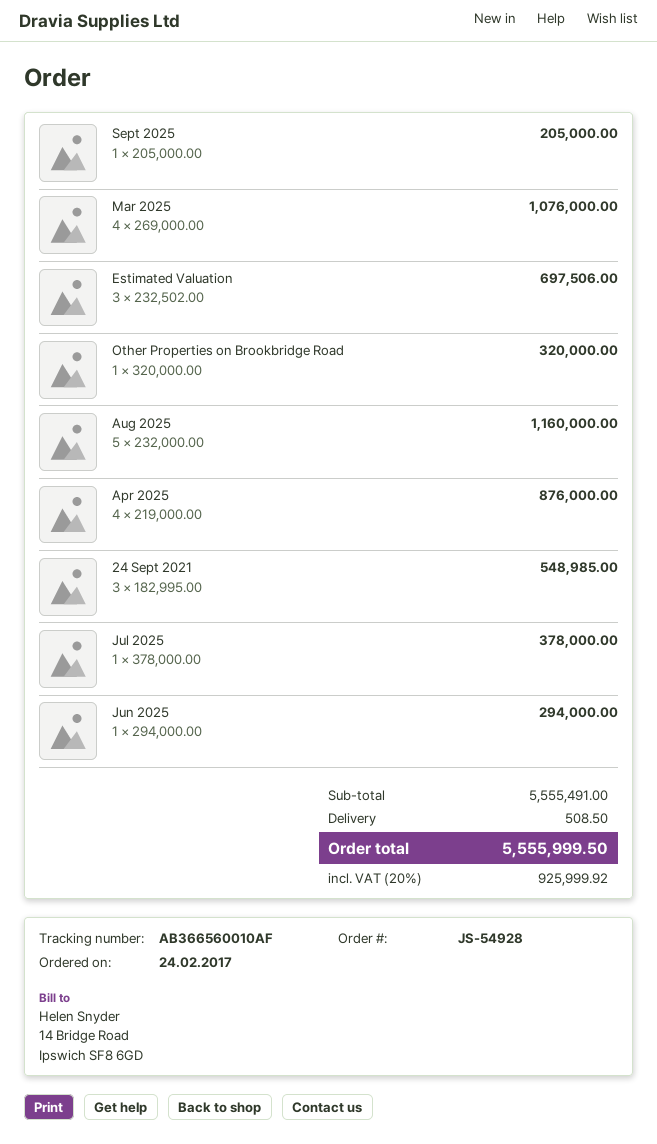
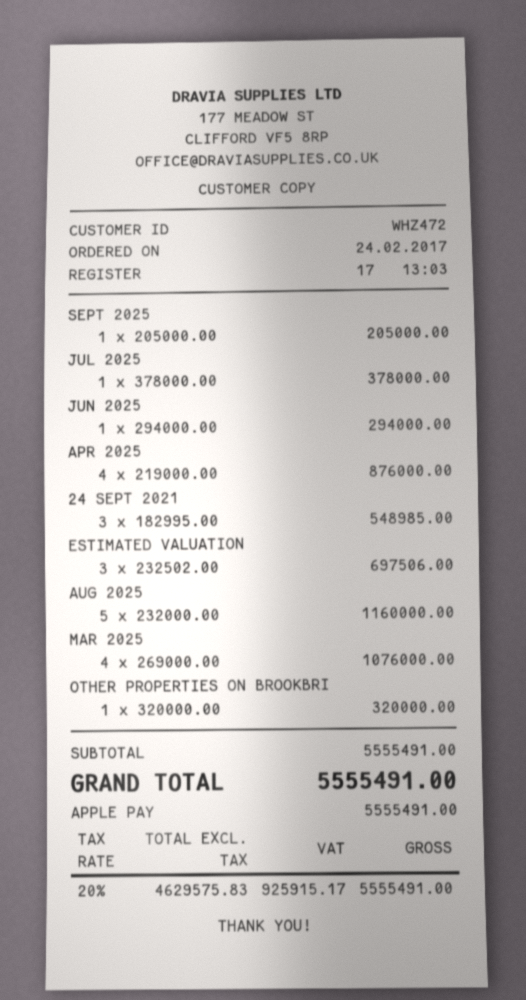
shipping: 508.50 -> none
tax: 20% = 925999.92 -> 20% = 925915.17
total: 5555999.50 -> 5555491.00

